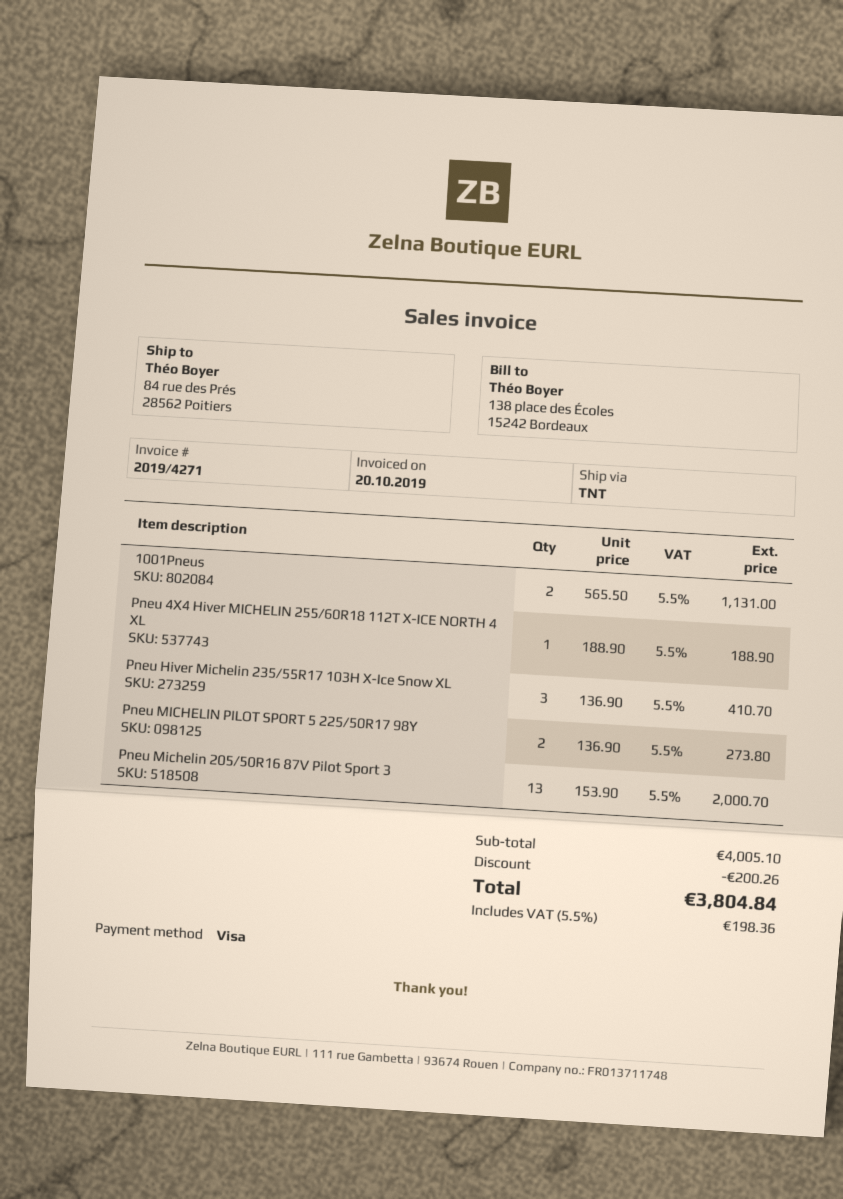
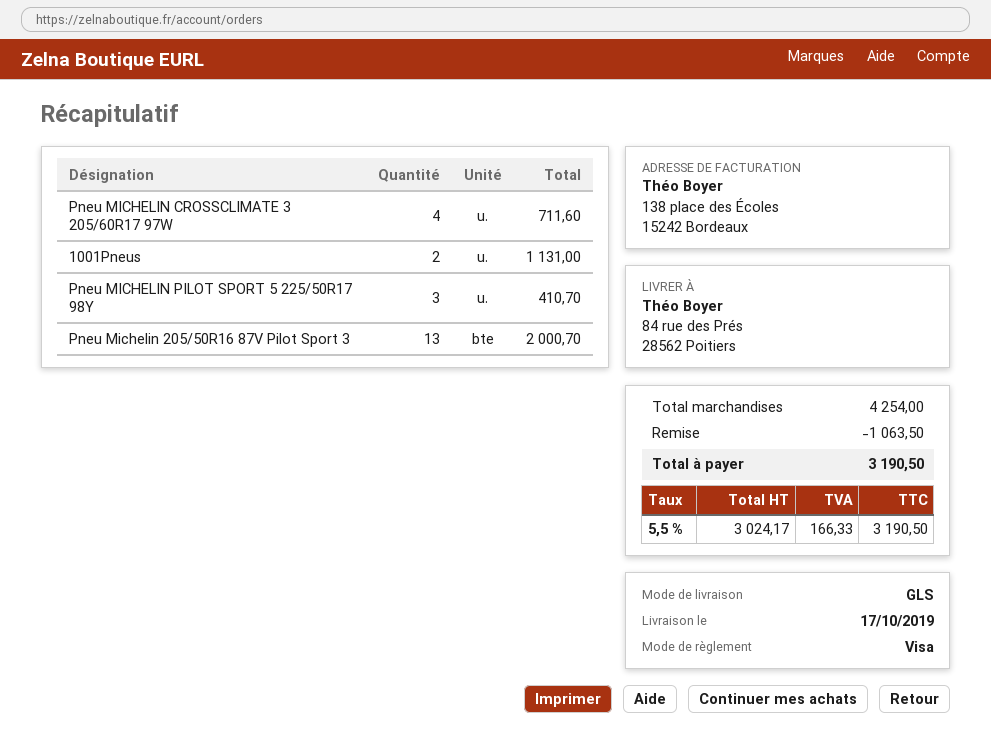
shipping method: TNT -> GLS
Pneu 4X4 Hiver MICHELIN 255/60R18 112T X-ICE NORTH 4 XL: 1 for 188.90 -> none
Pneu Hiver Michelin 235/55R17 103H X-Ice Snow XL: 3 for 410.70 -> none
Pneu MICHELIN PILOT SPORT 5 225/50R17 98Y: 2 for 273.80 -> 3 for 410.70
Pneu MICHELIN CROSSCLIMATE 3 205/60R17 97W: none -> 4 for 711.60
subtotal: 4005.10 -> 4254.00
discount: 200.26 -> 1063.50
tax: 5.5% = 198.36 -> 5.5% = 166.33
total: 3804.84 -> 3190.50

